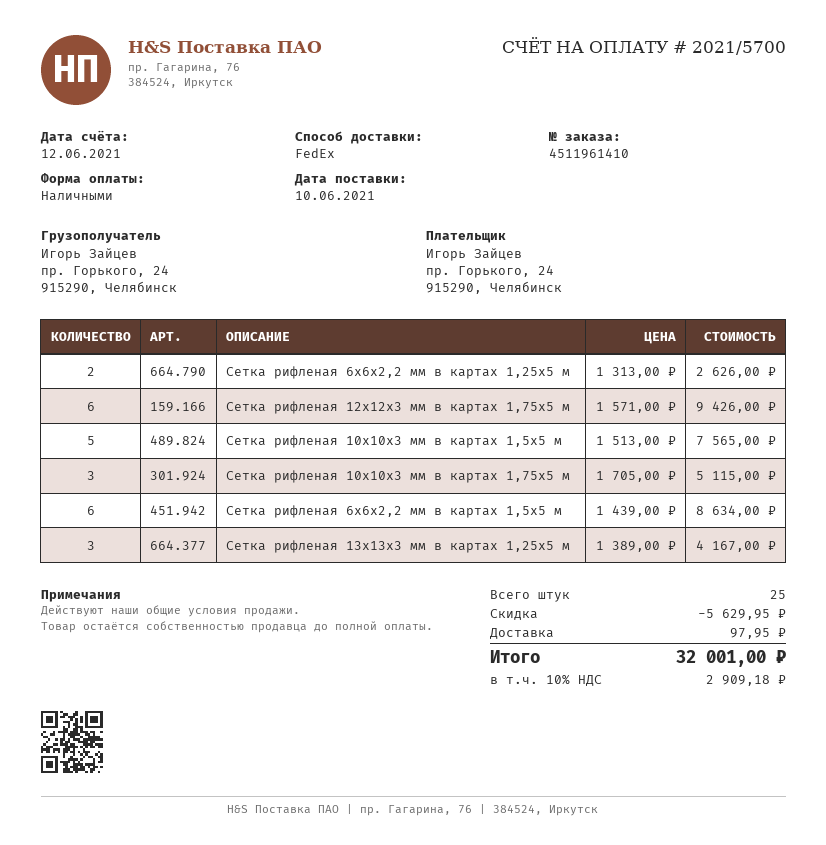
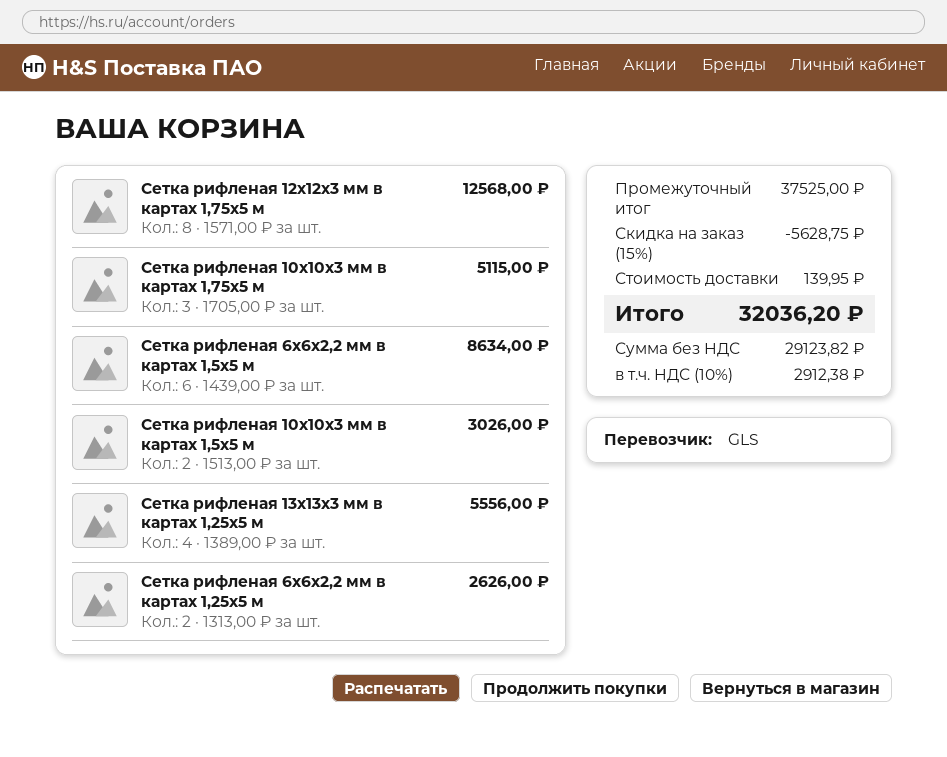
shipping method: FedEx -> GLS
Сетка рифленая 12х12х3 мм в картах 1,75х5 м: 6 x 1571.00 = 9426.00 -> 8 x 1571.00 = 12568.00
Сетка рифленая 10х10х3 мм в картах 1,5х5 м: 5 x 1513.00 = 7565.00 -> 2 x 1513.00 = 3026.00
Сетка рифленая 13х13х3 мм в картах 1,25х5 м: 3 x 1389.00 = 4167.00 -> 4 x 1389.00 = 5556.00
discount: 5629.95 -> 5628.75
shipping: 97.95 -> 139.95
tax: 10% = 2909.18 -> 10% = 2912.38
total: 32001.00 -> 32036.20

